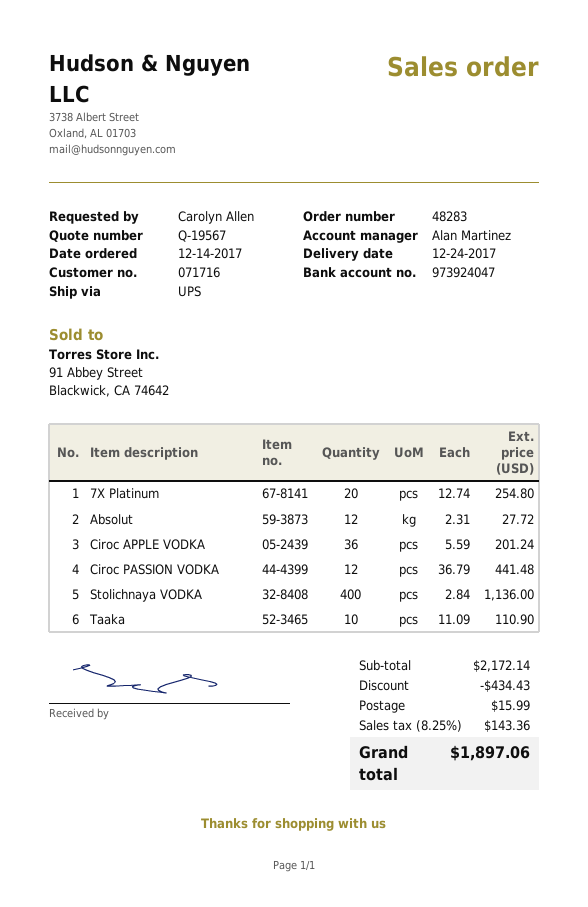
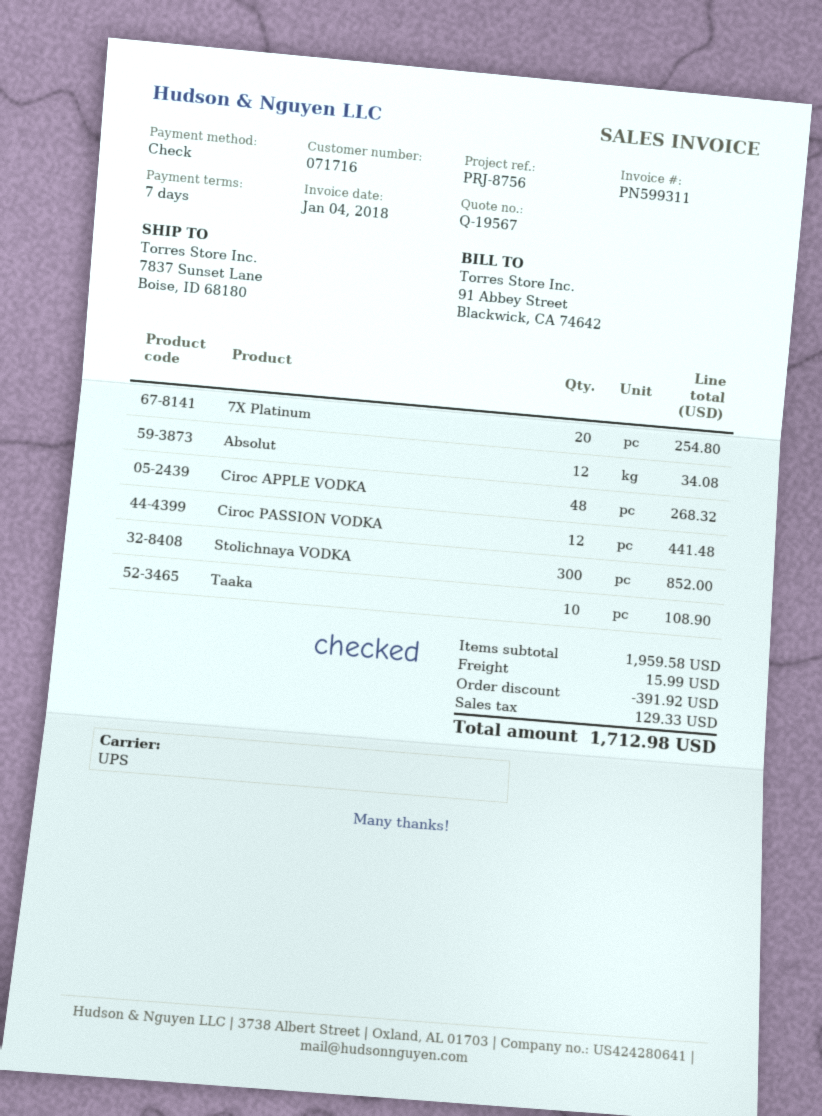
Absolut: 12 for 27.72 -> 12 for 34.08
Ciroc APPLE VODKA: 36 for 201.24 -> 48 for 268.32
Stolichnaya VODKA: 400 for 1136.00 -> 300 for 852.00
Taaka: 10 for 110.90 -> 10 for 108.90
subtotal: 2172.14 -> 1959.58
discount: 434.43 -> 391.92
tax: 143.36 -> 129.33
total: 1897.06 -> 1712.98

